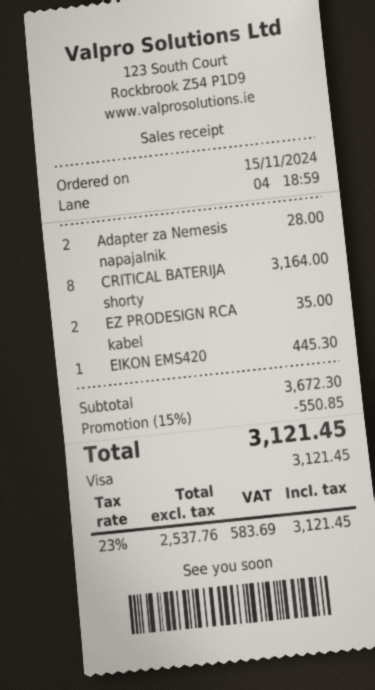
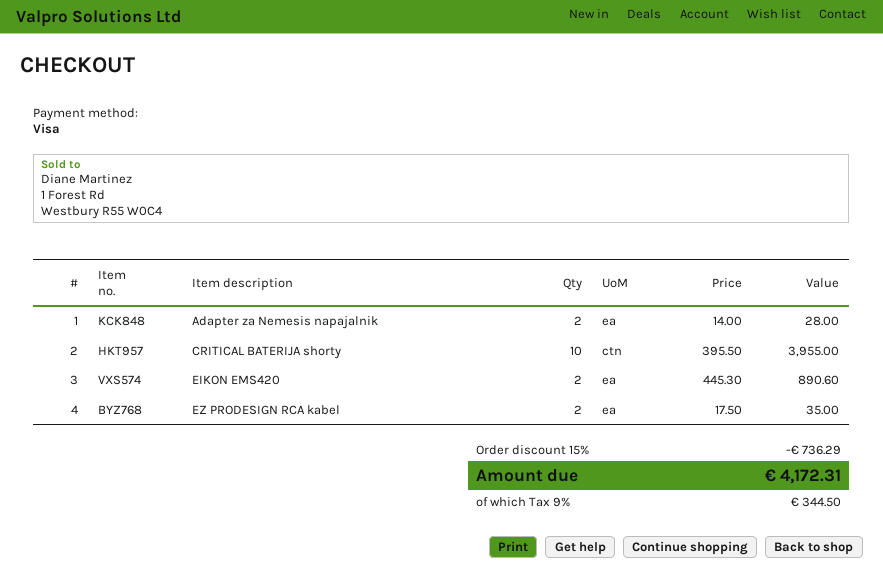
CRITICAL BATERIJA shorty: 8 for 3164.00 -> 10 for 3955.00
EIKON EMS420: 1 for 445.30 -> 2 for 890.60
discount: 15% = 550.85 -> 15% = 736.29
tax: 23% = 583.69 -> 9% = 344.50
total: 3121.45 -> 4172.31

